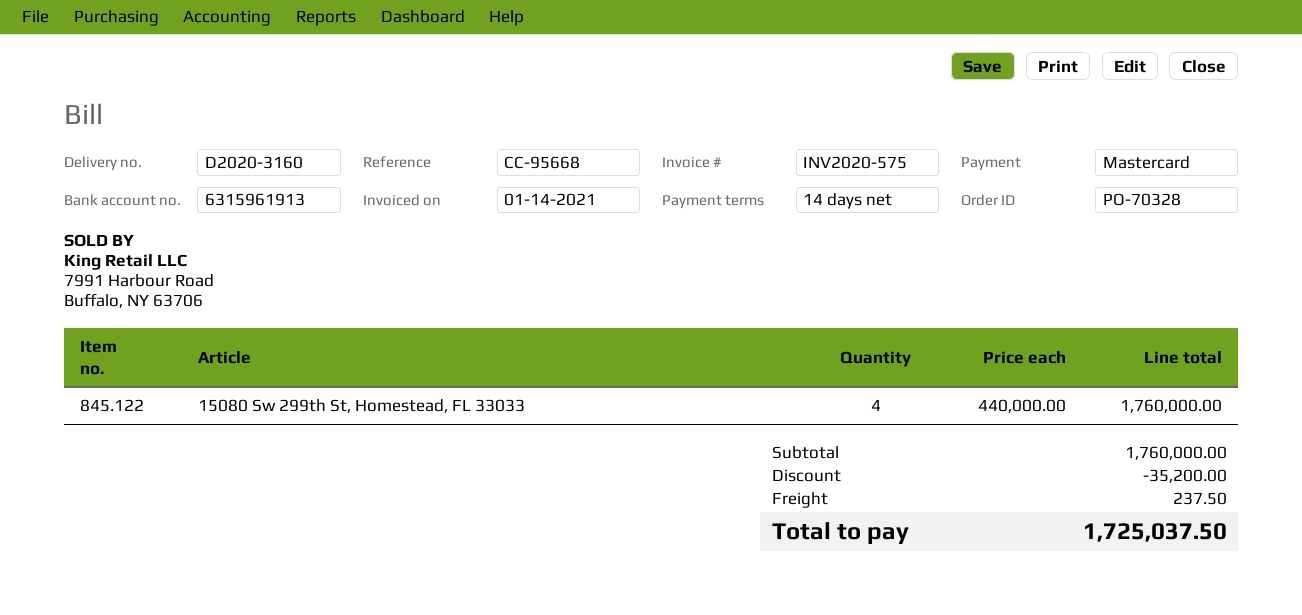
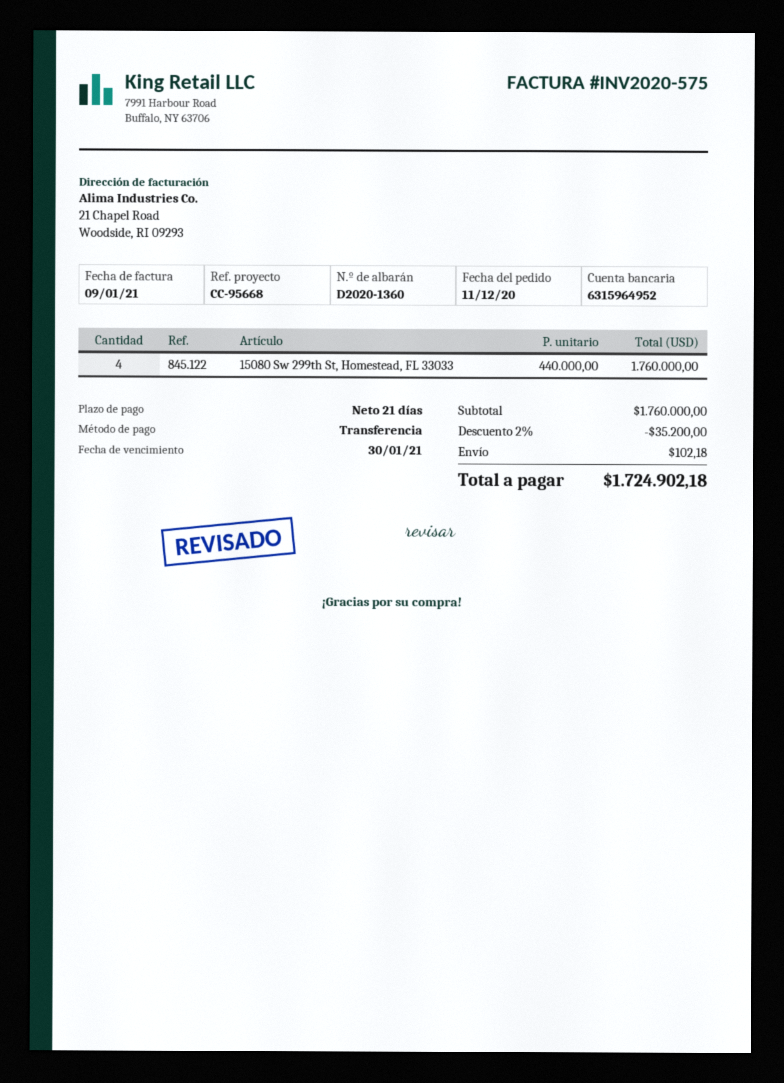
delivery note number: D2020-3160 -> D2020-1360
invoice date: 2021-01-14 -> 2021-01-09
payment terms: 14 days -> 21 days
payment method: Mastercard -> bank transfer
bank account: 6315961913 -> 6315964952
shipping: 237.50 -> 102.18
total: 1725037.50 -> 1724902.18

